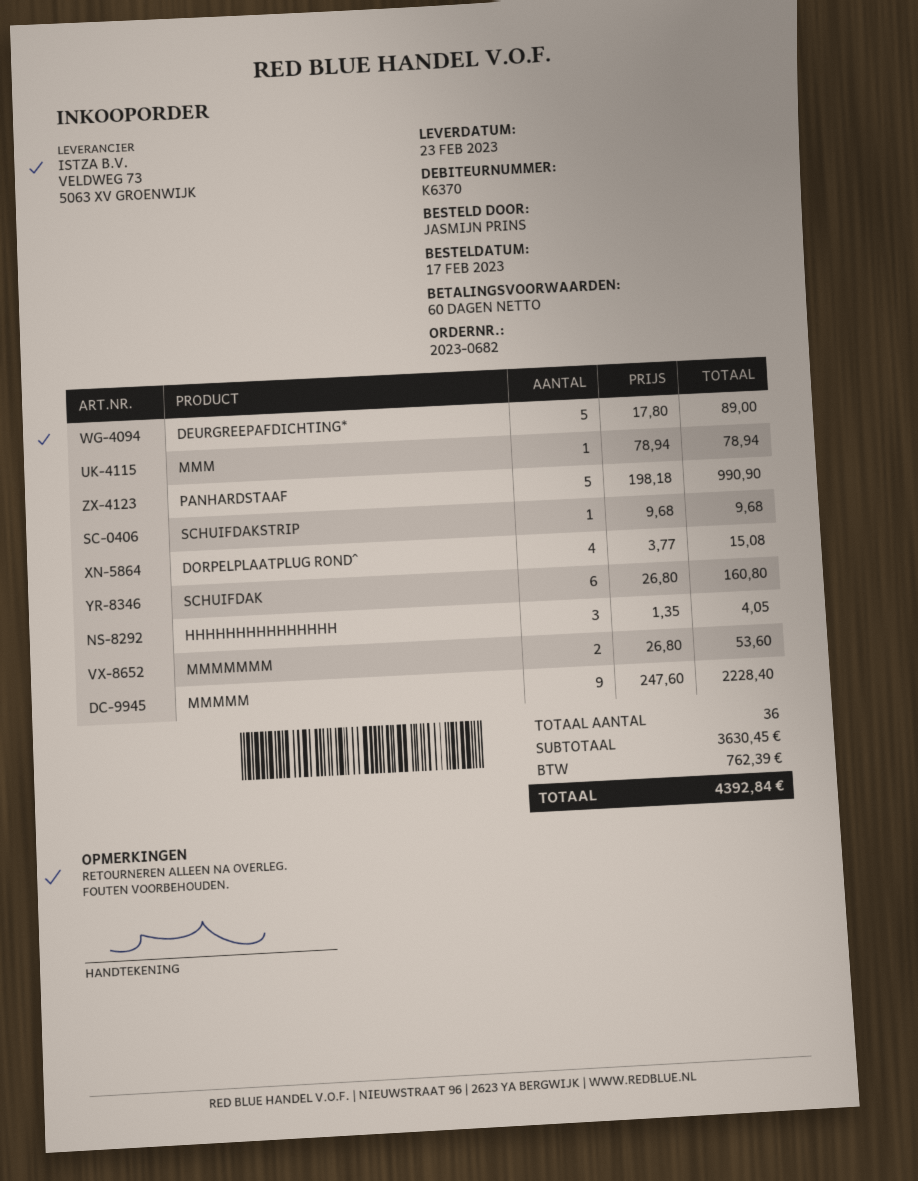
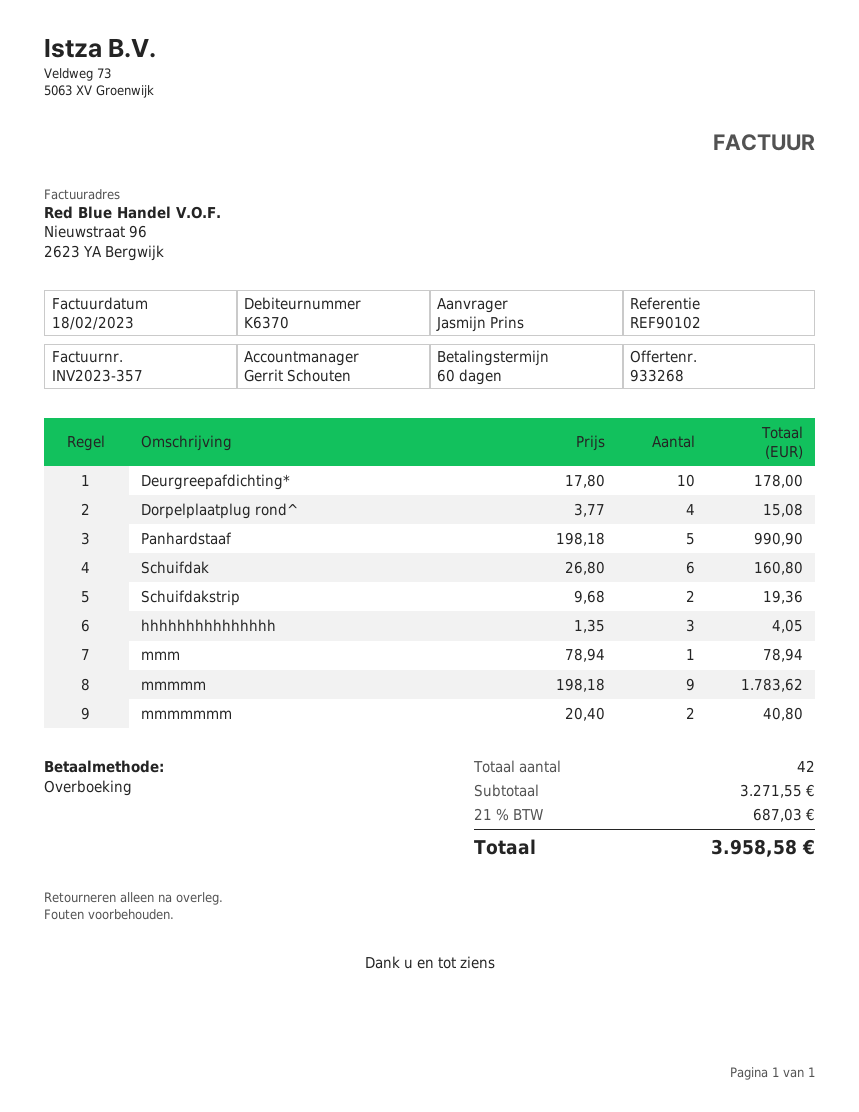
DEURGREEPAFDICHTING*: 5 x 17.80 = 89.00 -> 10 x 17.80 = 178.00
SCHUIFDAKSTRIP: 1 x 9.68 = 9.68 -> 2 x 9.68 = 19.36
MMMMMMM: 2 x 26.80 = 53.60 -> 2 x 20.40 = 40.80
MMMMM: 9 x 247.60 = 2228.40 -> 9 x 198.18 = 1783.62
total quantity: 36 -> 42
subtotal: 3630.45 -> 3271.55
tax: 762.39 -> 687.03
total: 4392.84 -> 3958.58

